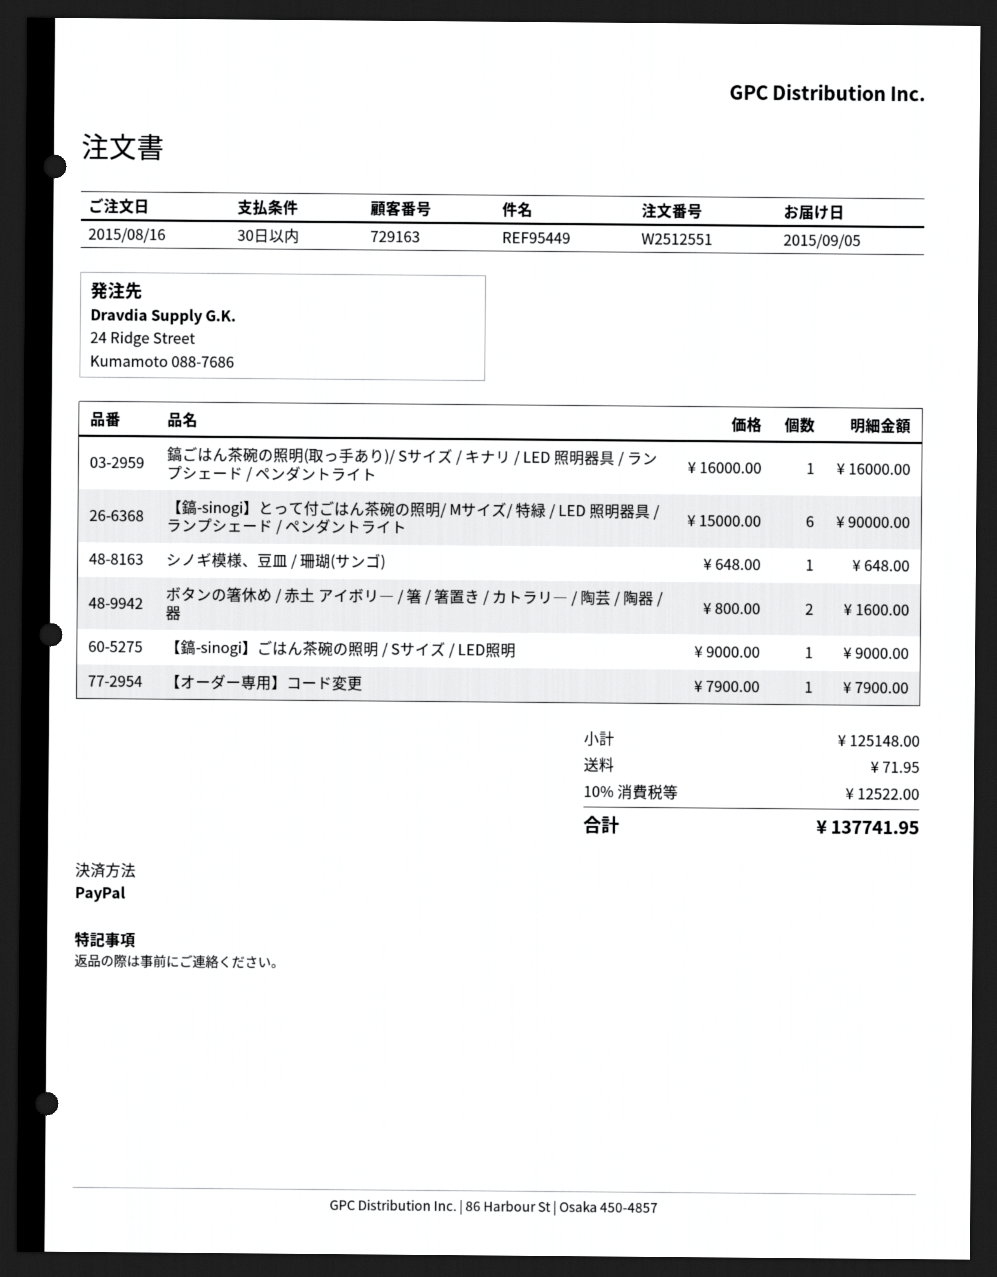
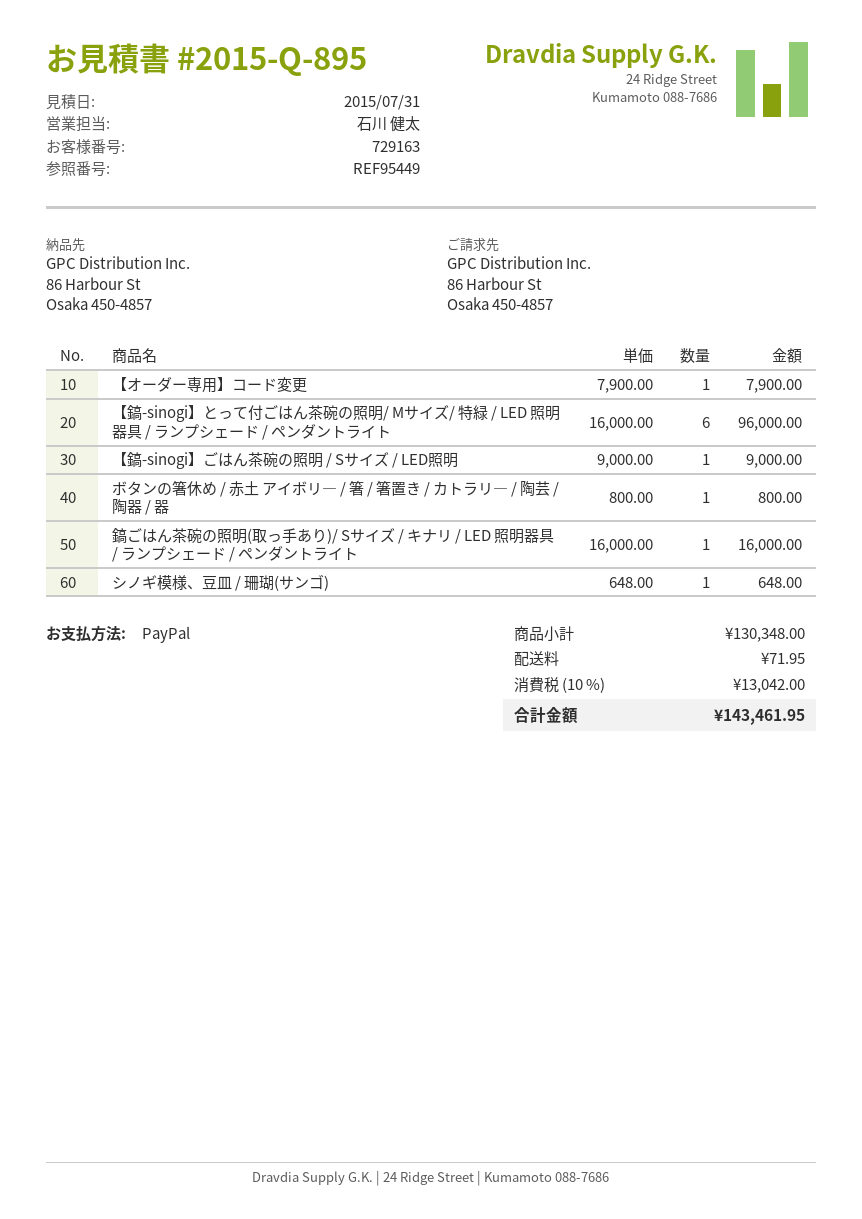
【鎬-sinogi】とって付ごはん茶碗の照明/ Mサイズ/ 特緑 / LED 照明器具 / ランプシェード / ペンダントライト: 6 x 15000.00 = 90000.00 -> 6 x 16000.00 = 96000.00
ボタンの箸休め / 赤土 アイボリ― / 箸 / 箸置き / カトラリ― / 陶芸 / 陶器 / 器: 2 x 800.00 = 1600.00 -> 1 x 800.00 = 800.00
subtotal: 125148.00 -> 130348.00
tax: 10% = 12522.00 -> 10% = 13042.00
total: 137741.95 -> 143461.95

